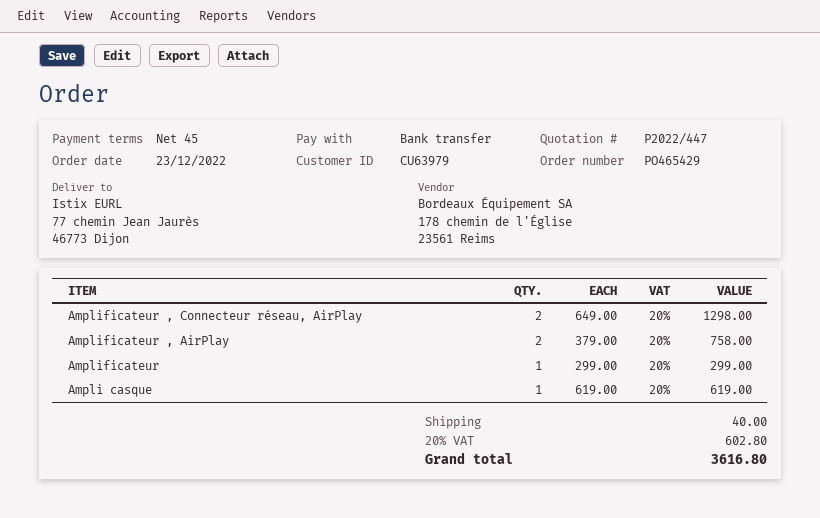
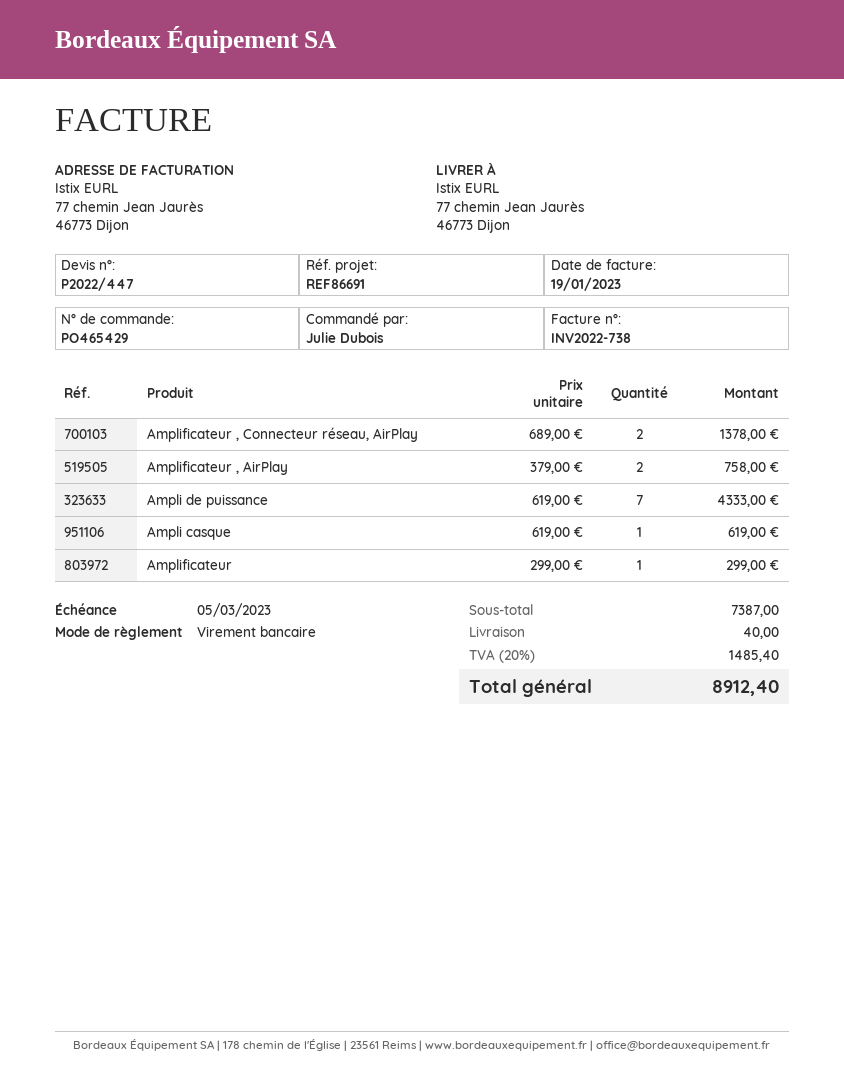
Amplificateur , Connecteur réseau, AirPlay: 2 x 649.00 = 1298.00 -> 2 x 689.00 = 1378.00
Ampli de puissance: none -> 7 x 619.00 = 4333.00
tax: 20% = 602.80 -> 20% = 1485.40
total: 3616.80 -> 8912.40

